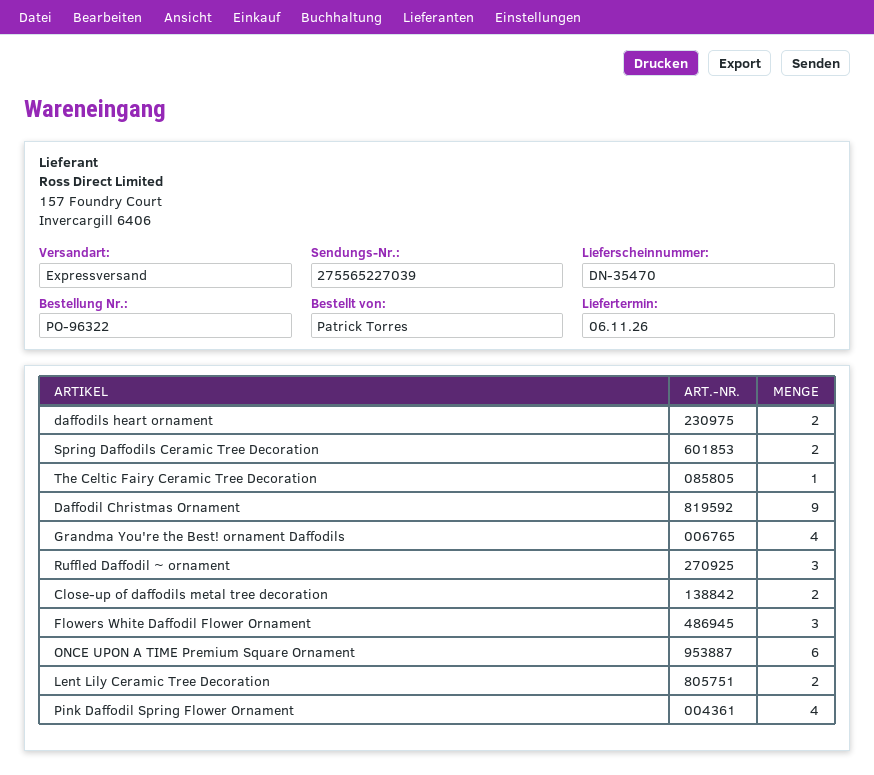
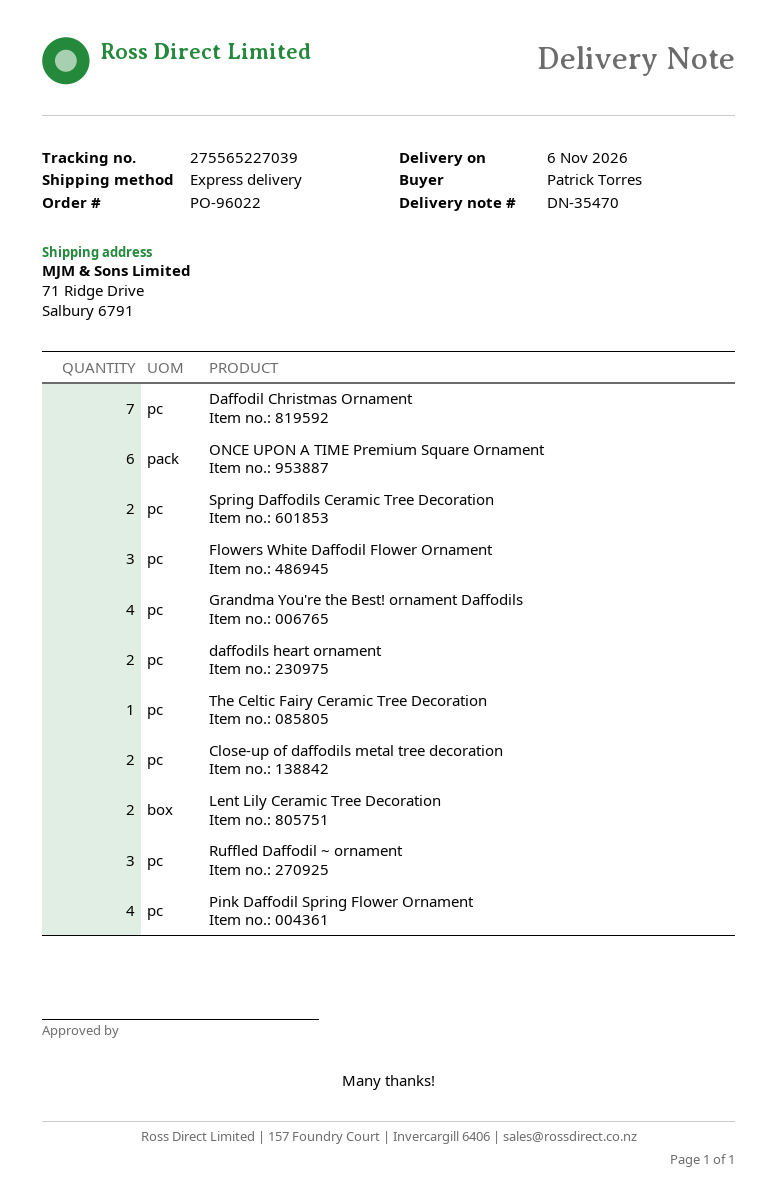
order number: PO-96322 -> PO-96022
Daffodil Christmas Ornament: 9 -> 7

